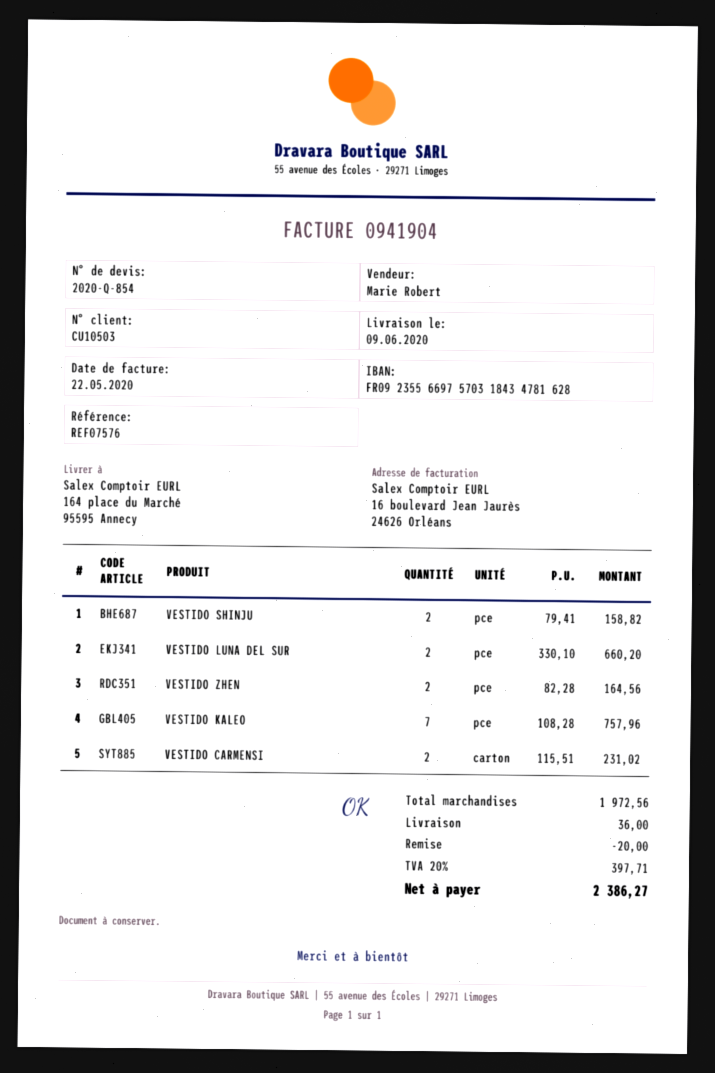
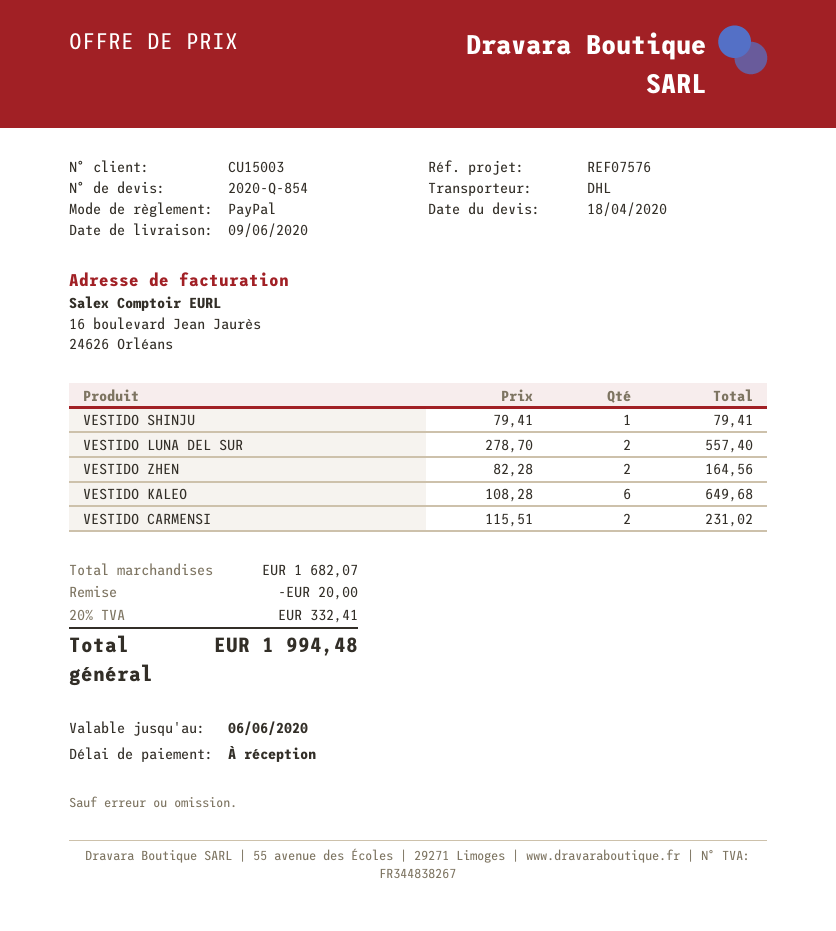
customer number: CU10503 -> CU15003
VESTIDO SHINJU: 2 x 79.41 = 158.82 -> 1 x 79.41 = 79.41
VESTIDO LUNA DEL SUR: 2 x 330.10 = 660.20 -> 2 x 278.70 = 557.40
VESTIDO KALEO: 7 x 108.28 = 757.96 -> 6 x 108.28 = 649.68
subtotal: 1972.56 -> 1682.07
shipping: 36.00 -> none
tax: 20% = 397.71 -> 20% = 332.41
total: 2386.27 -> 1994.48

